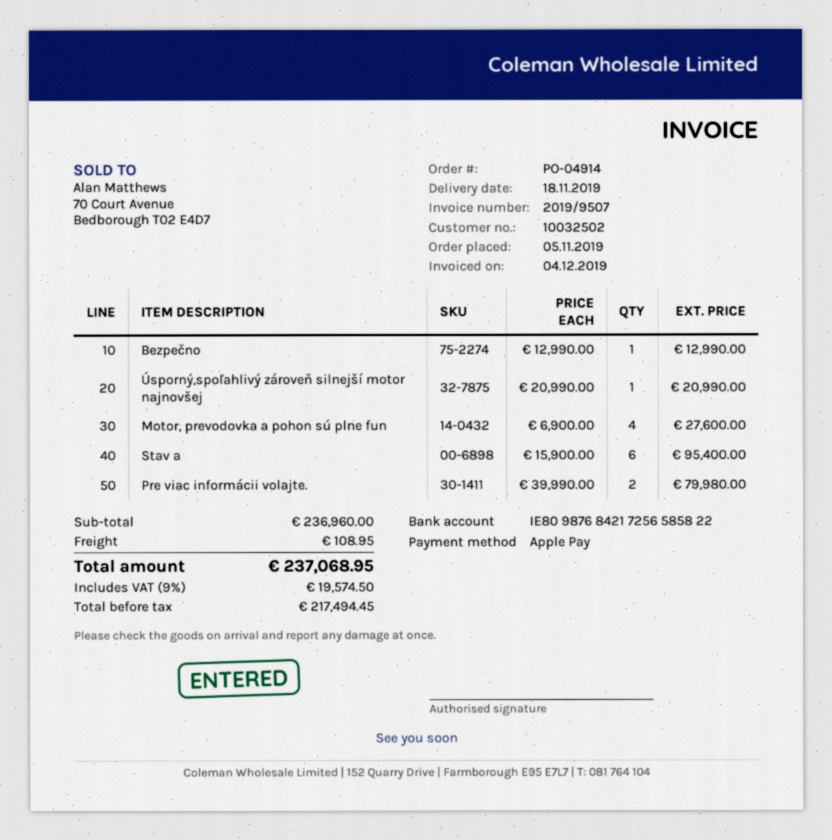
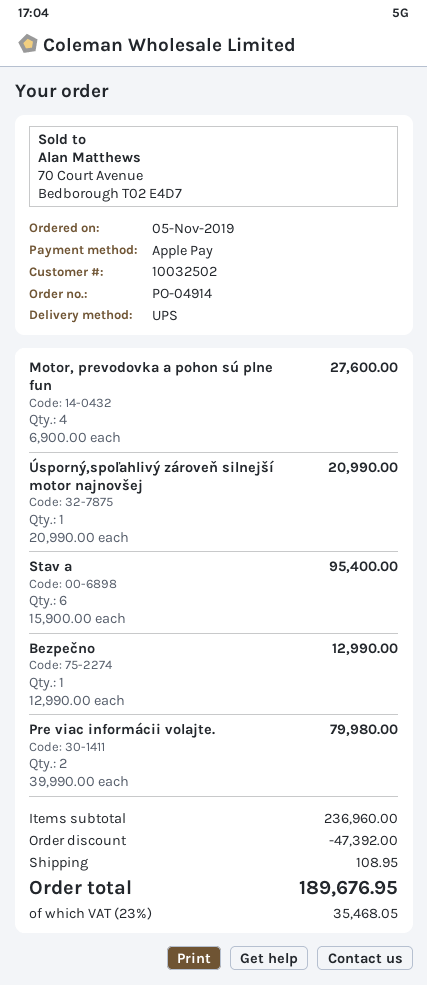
discount: none -> 47392.00
tax: 9% = 19574.50 -> 23% = 35468.05
total: 237068.95 -> 189676.95

